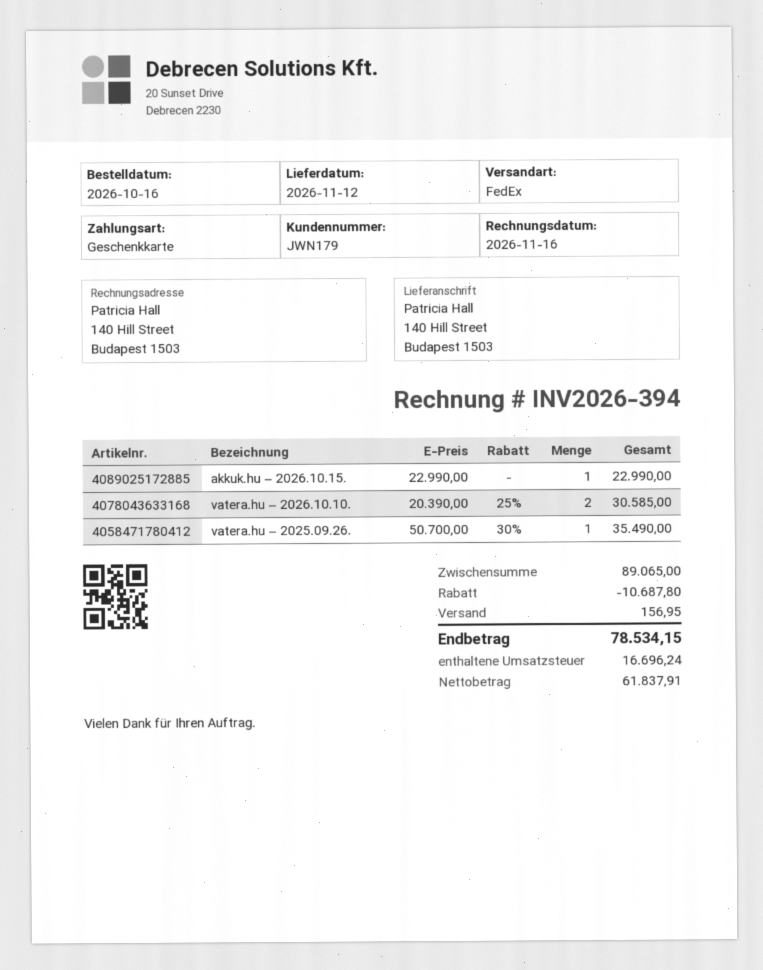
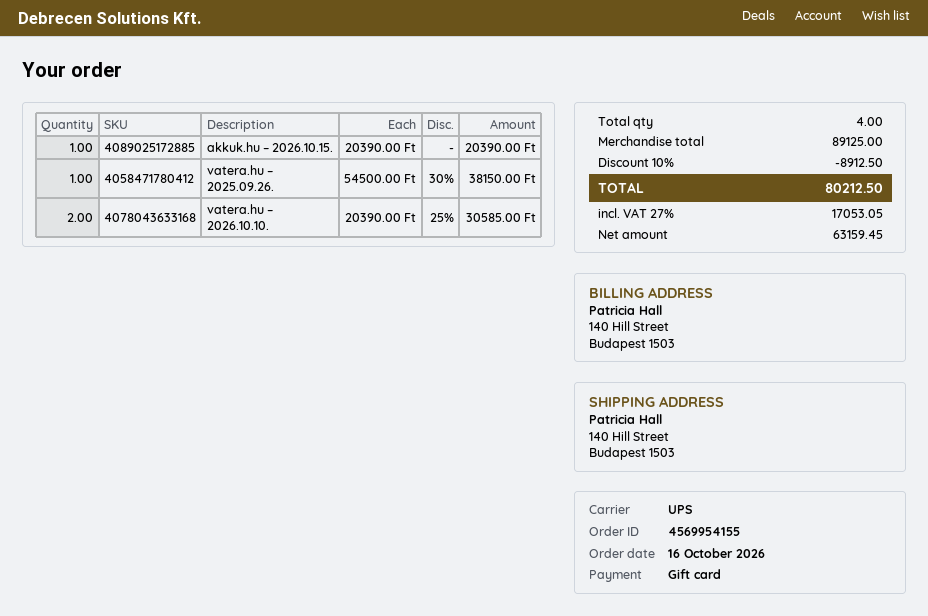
shipping method: FedEx -> UPS
akkuk.hu – 2026.10.15.: 1 x 22990.00 = 22990.00 -> 1 x 20390.00 = 20390.00
vatera.hu – 2025.09.26.: 1 x 50700.00 - 30% = 35490.00 -> 1 x 54500.00 - 30% = 38150.00
subtotal: 89065.00 -> 89125.00
discount: 10687.80 -> 8912.50
shipping: 156.95 -> none
net: 61837.91 -> 63159.45
tax: 16696.24 -> 17053.05
total: 78534.15 -> 80212.50

